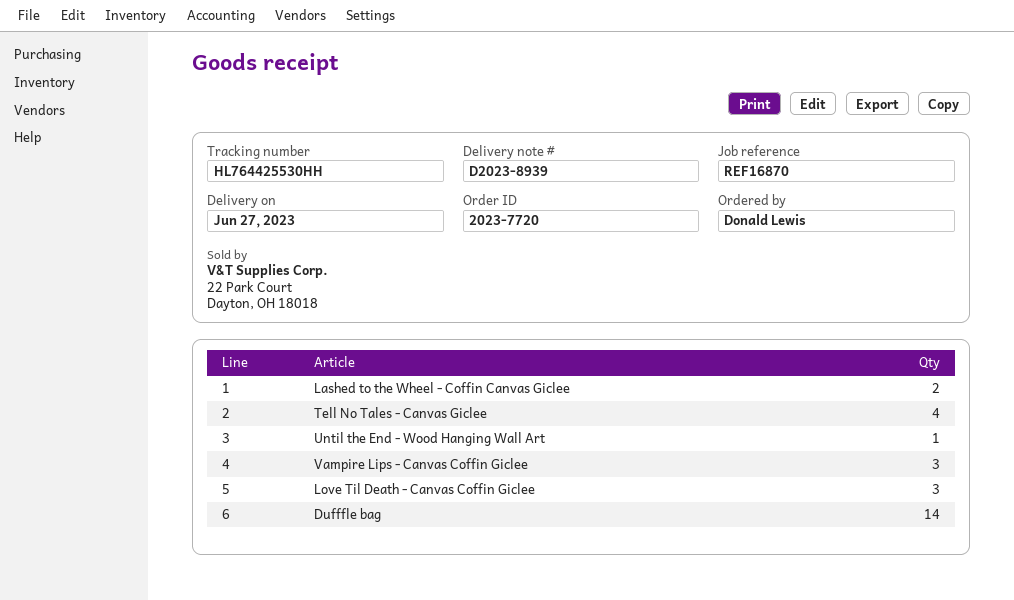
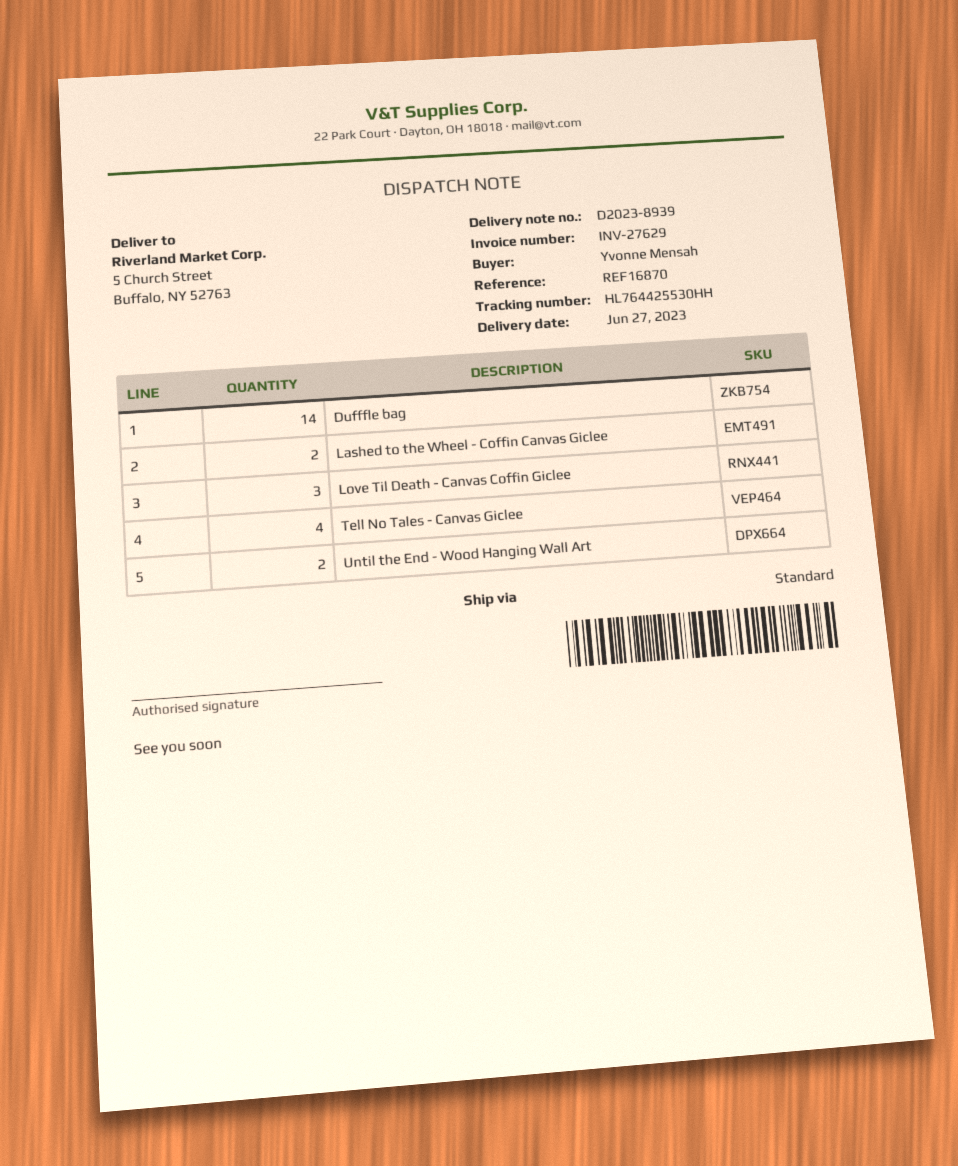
ordered by: Donald Lewis -> Yvonne Mensah
Until the End - Wood Hanging Wall Art: 1 -> 2
Vampire Lips - Canvas Coffin Giclee: 3 -> none

